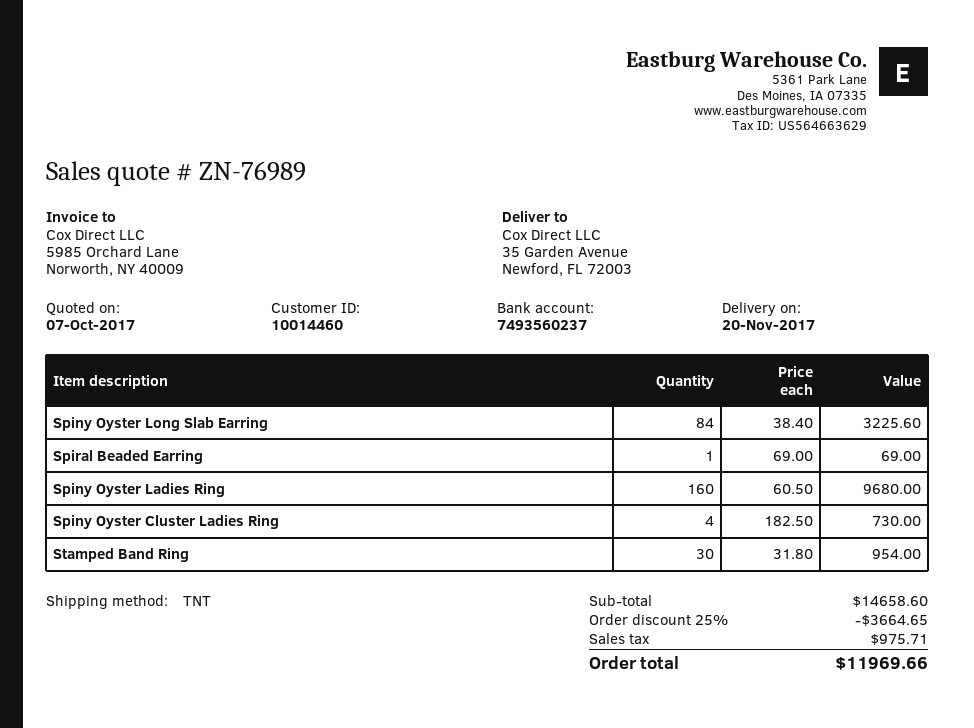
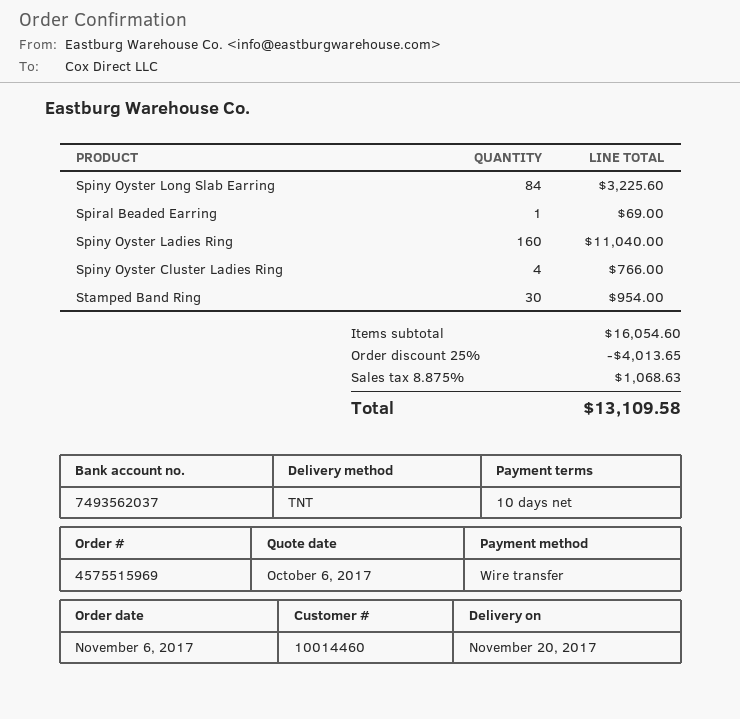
quote date: 2017-10-07 -> 2017-10-06
bank account: 7493560237 -> 7493562037
Spiny Oyster Ladies Ring: 160 for 9680.00 -> 160 for 11040.00
Spiny Oyster Cluster Ladies Ring: 4 for 730.00 -> 4 for 766.00
subtotal: 14658.60 -> 16054.60
discount: 25% = 3664.65 -> 25% = 4013.65
tax: 975.71 -> 1068.63
total: 11969.66 -> 13109.58

